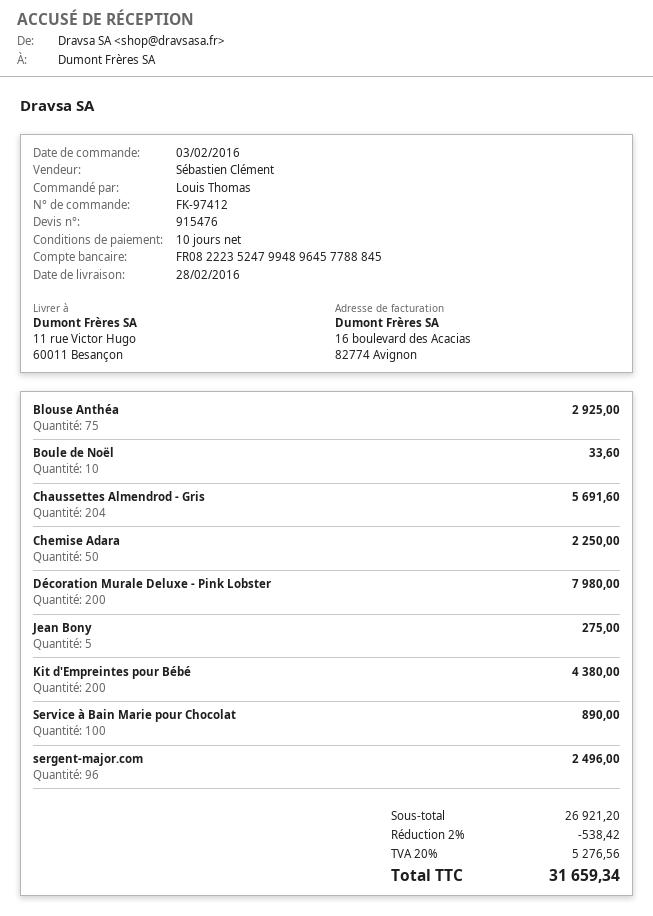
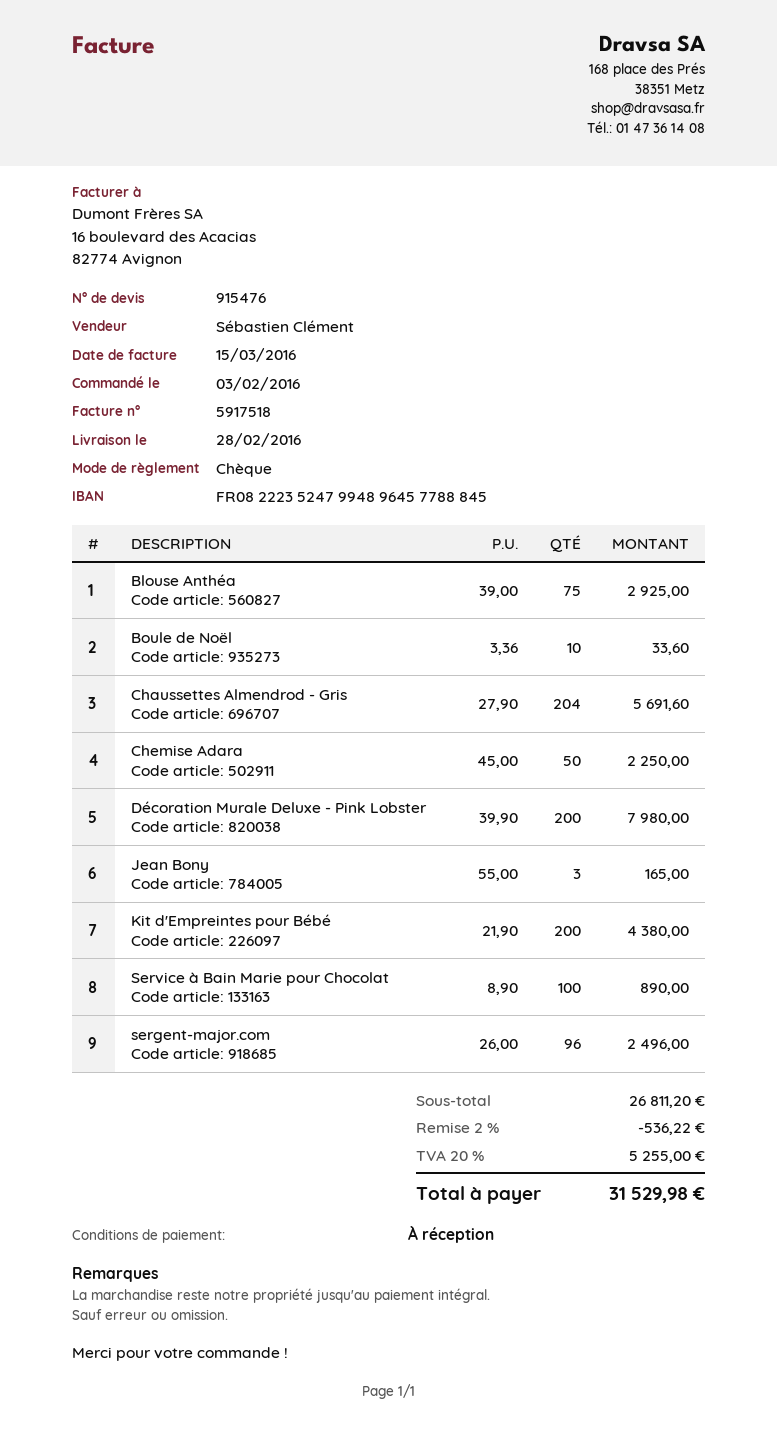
payment terms: 10 days -> on receipt
Jean Bony: 5 for 275.00 -> 3 for 165.00
subtotal: 26921.20 -> 26811.20
discount: 2% = 538.42 -> 2% = 536.22
tax: 20% = 5276.56 -> 20% = 5255.00
total: 31659.34 -> 31529.98

